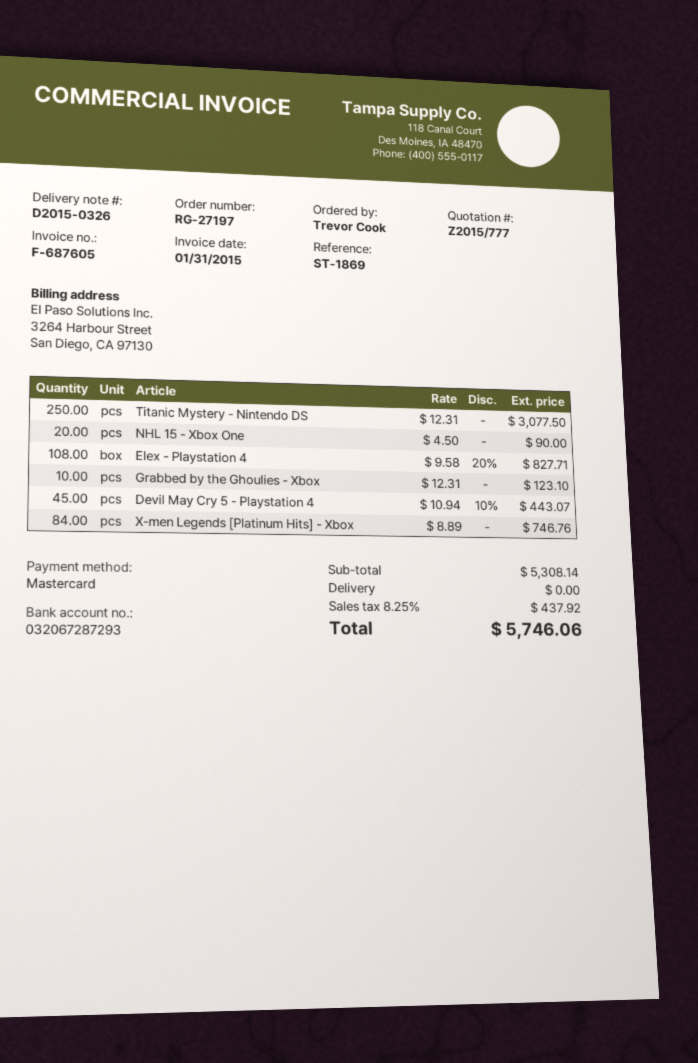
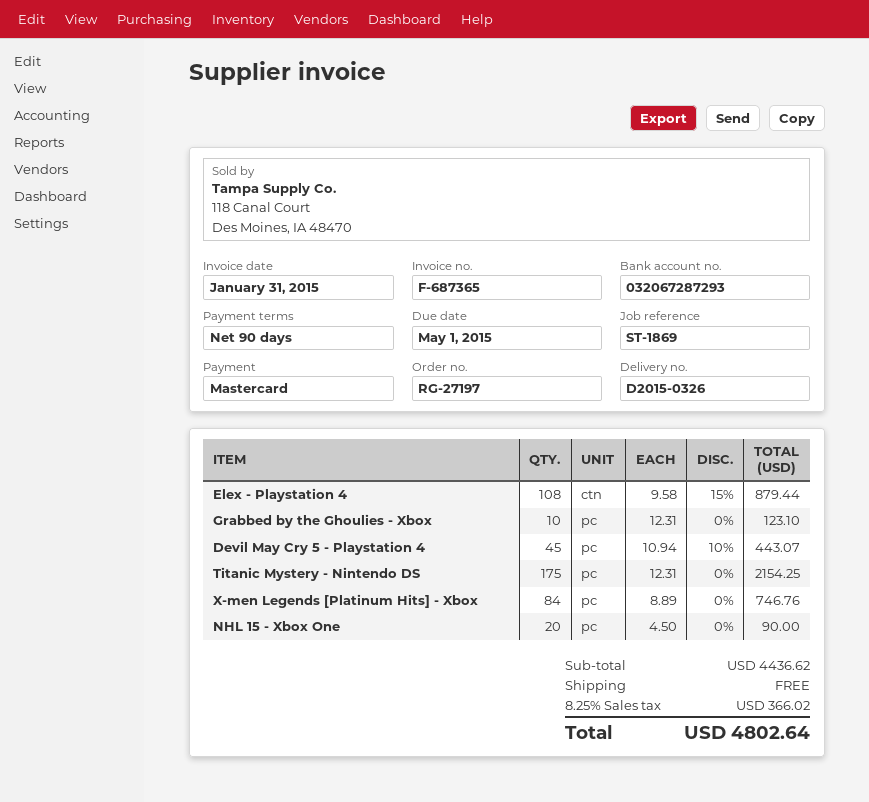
invoice number: F-687605 -> F-687365
Titanic Mystery - Nintendo DS: 250 x 12.31 = 3077.50 -> 175 x 12.31 = 2154.25
Elex - Playstation 4: 108 x 9.58 - 20% = 827.71 -> 108 x 9.58 - 15% = 879.44
subtotal: 5308.14 -> 4436.62
tax: 8.25% = 437.92 -> 8.25% = 366.02
total: 5746.06 -> 4802.64

